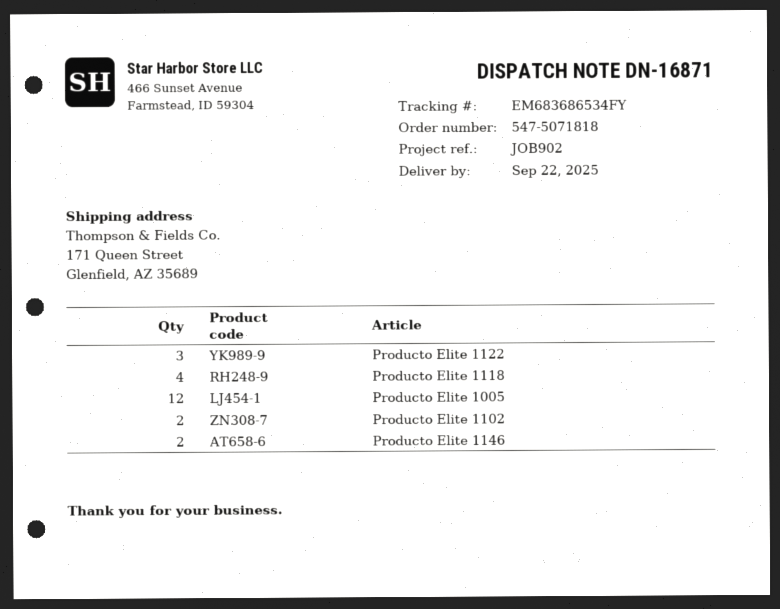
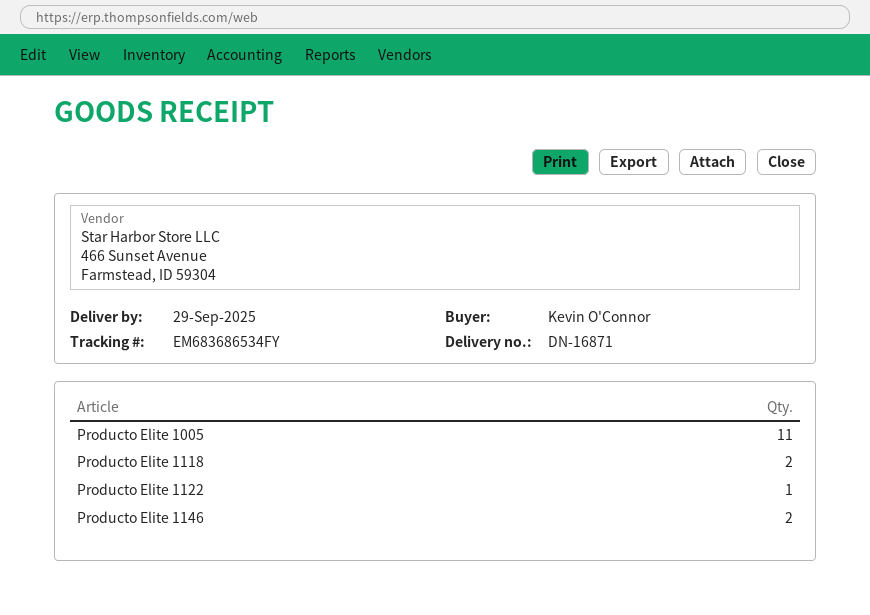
delivery date: 2025-09-22 -> 2025-09-29
Producto Elite 1122: 3 -> 1
Producto Elite 1118: 4 -> 2
Producto Elite 1005: 12 -> 11
Producto Elite 1102: 2 -> none

